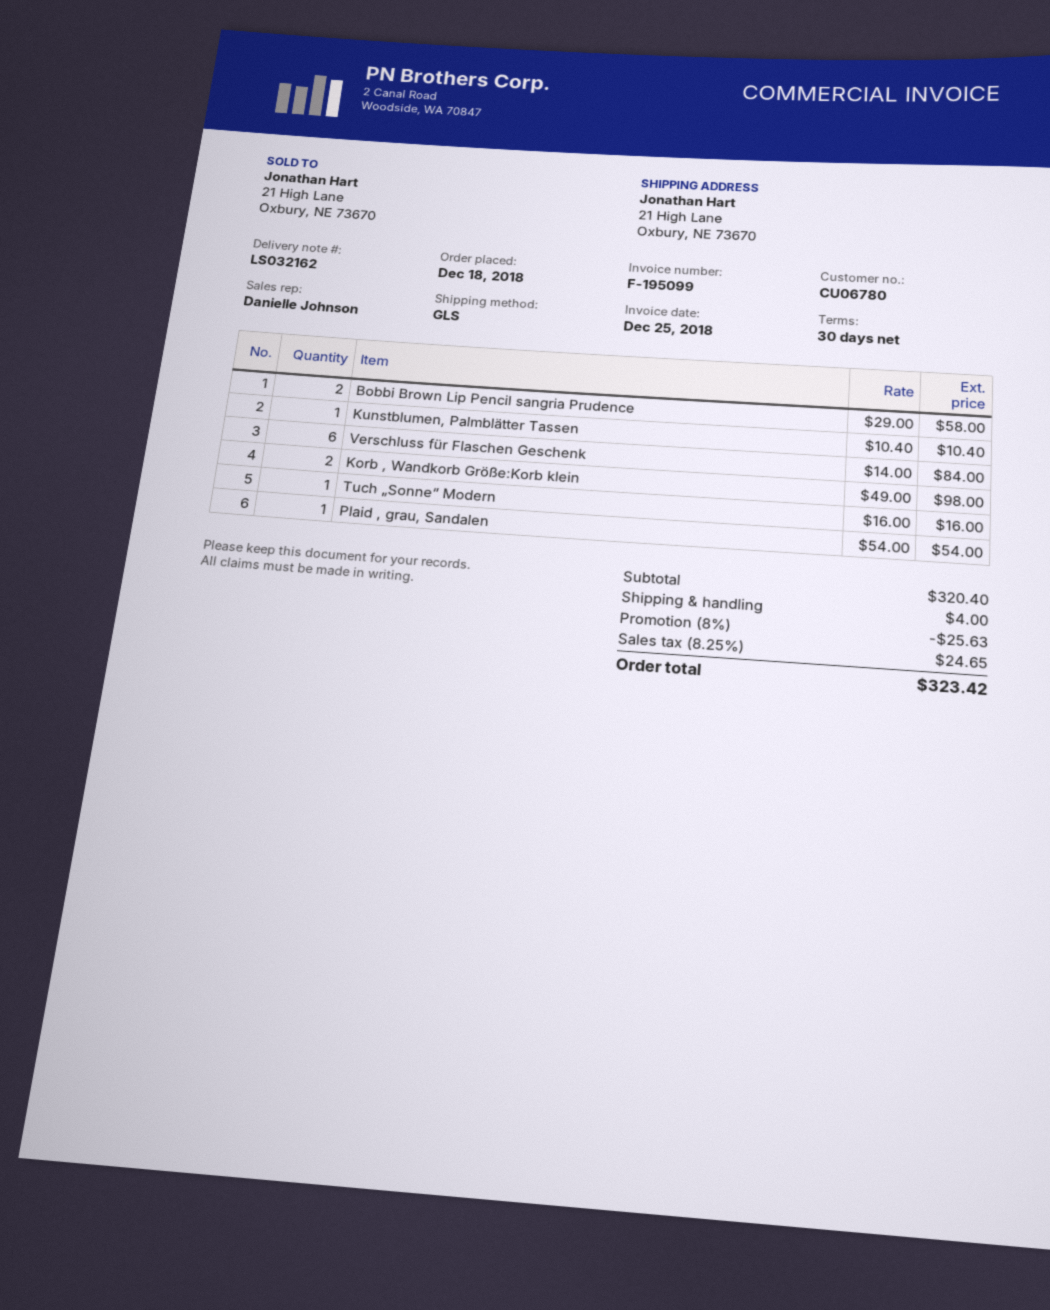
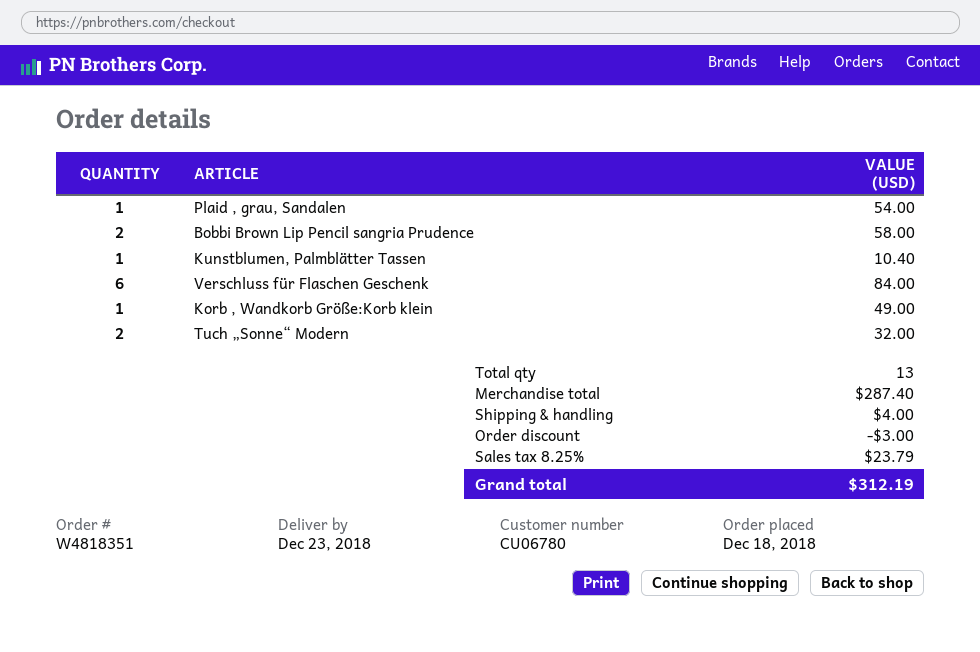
Korb , Wandkorb Größe:Korb klein: 2 for 98.00 -> 1 for 49.00
Tuch „Sonne“ Modern: 1 for 16.00 -> 2 for 32.00
subtotal: 320.40 -> 287.40
discount: 25.63 -> 3.00
tax: 8.25% = 24.65 -> 8.25% = 23.79
total: 323.42 -> 312.19

